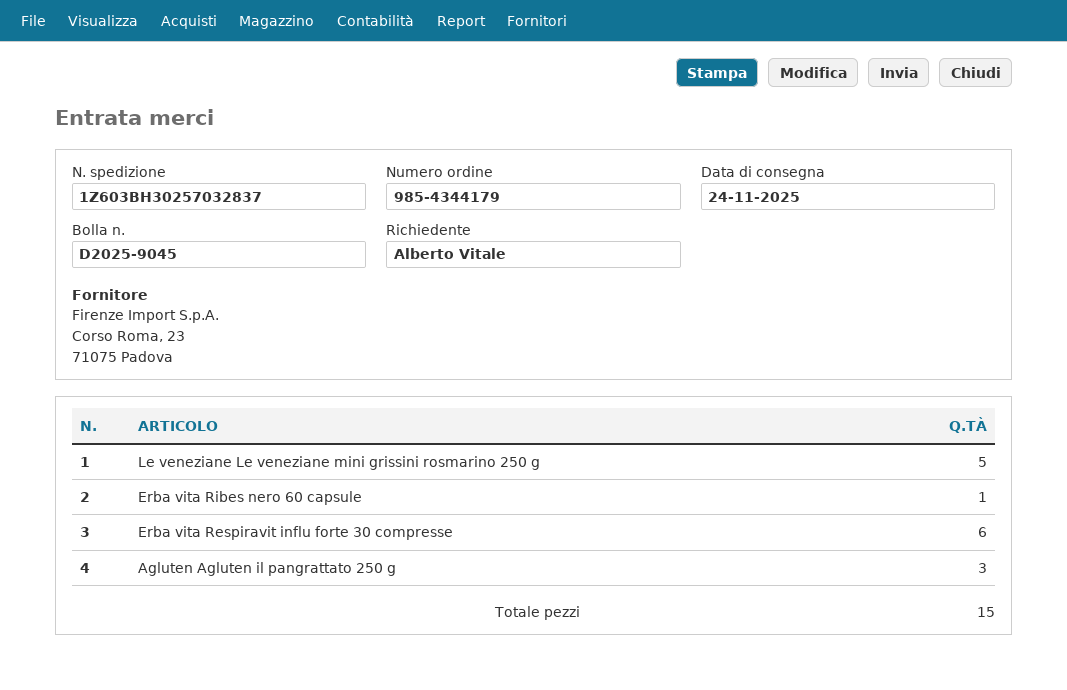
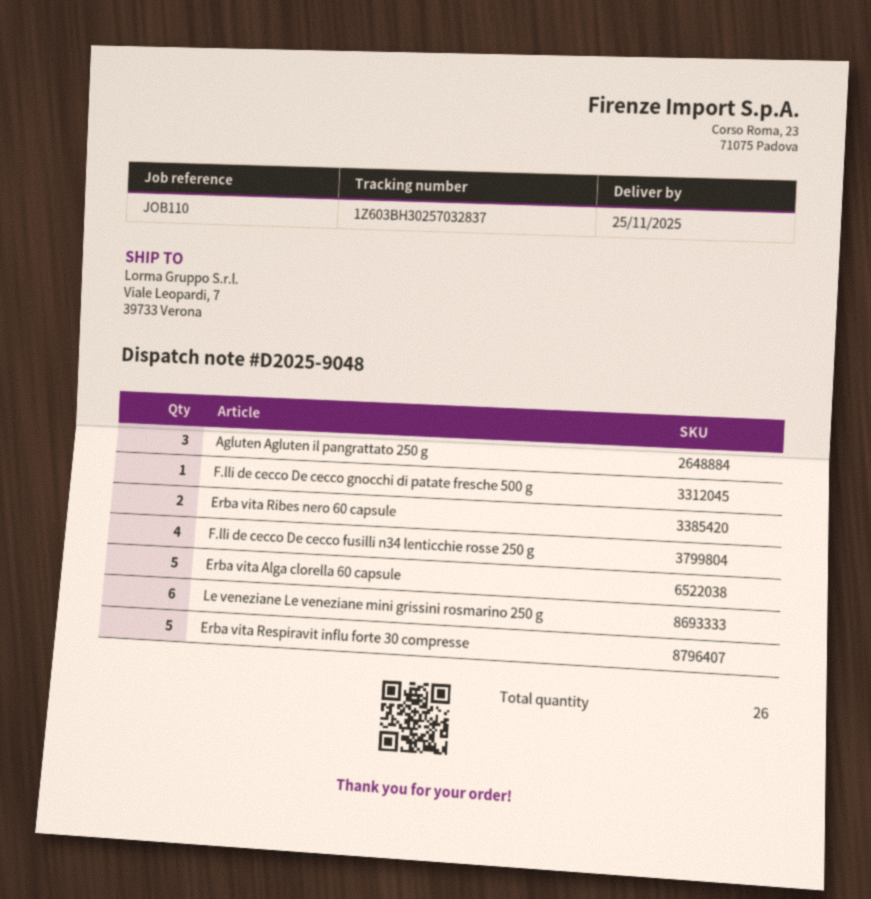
delivery note number: D2025-9045 -> D2025-9048
delivery date: 2025-11-24 -> 2025-11-25
Le veneziane Le veneziane mini grissini rosmarino 250 g: 5 -> 6
Erba vita Ribes nero 60 capsule: 1 -> 2
Erba vita Respiravit influ forte 30 compresse: 6 -> 5
F.lli de cecco De cecco gnocchi di patate fresche 500 g: none -> 1
F.lli de cecco De cecco fusilli n34 lenticchie rosse 250 g: none -> 4
Erba vita Alga clorella 60 capsule: none -> 5
total quantity: 15 -> 26

